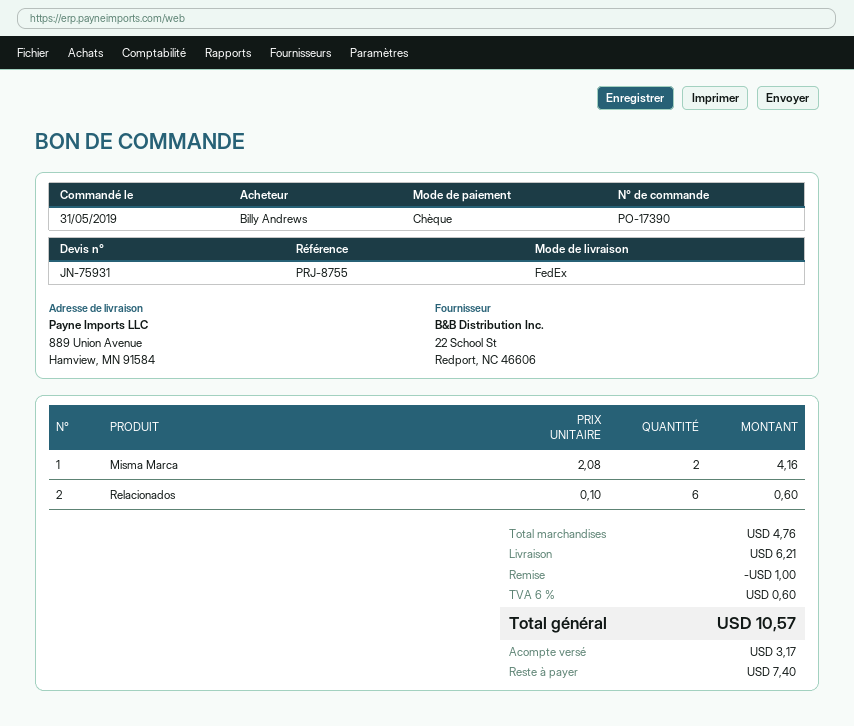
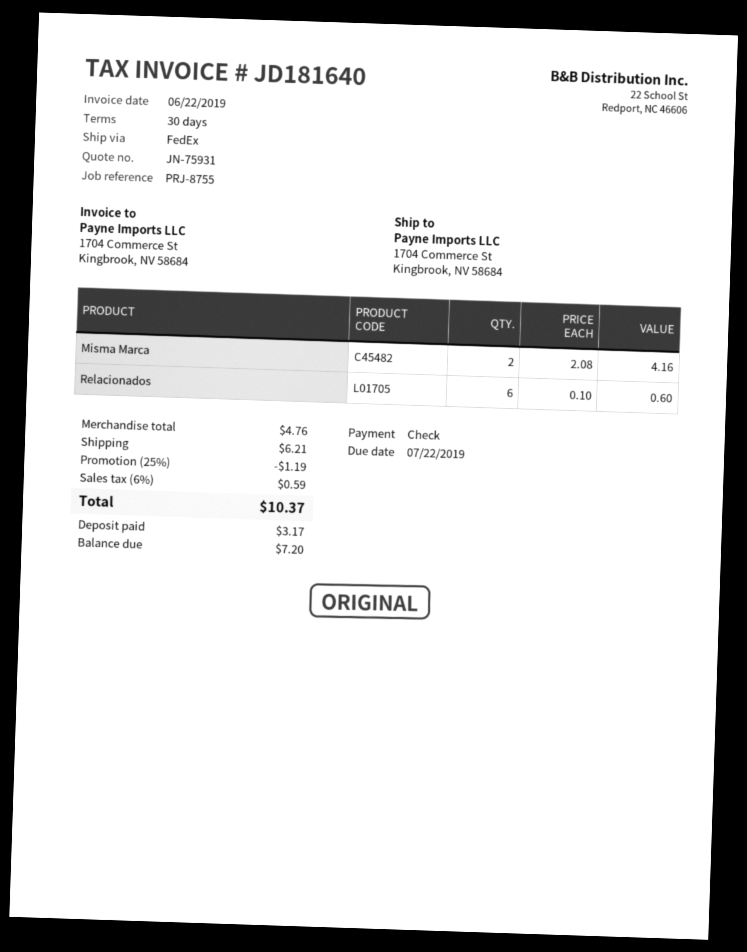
ship to: 889 Union Avenue, Hamview, MN 91584 -> 1704 Commerce St, Kingbrook, NV 58684
discount: 1.00 -> 1.19
tax: 6% = 0.60 -> 6% = 0.59
total: 10.57 -> 10.37
balance: 7.40 -> 7.20

